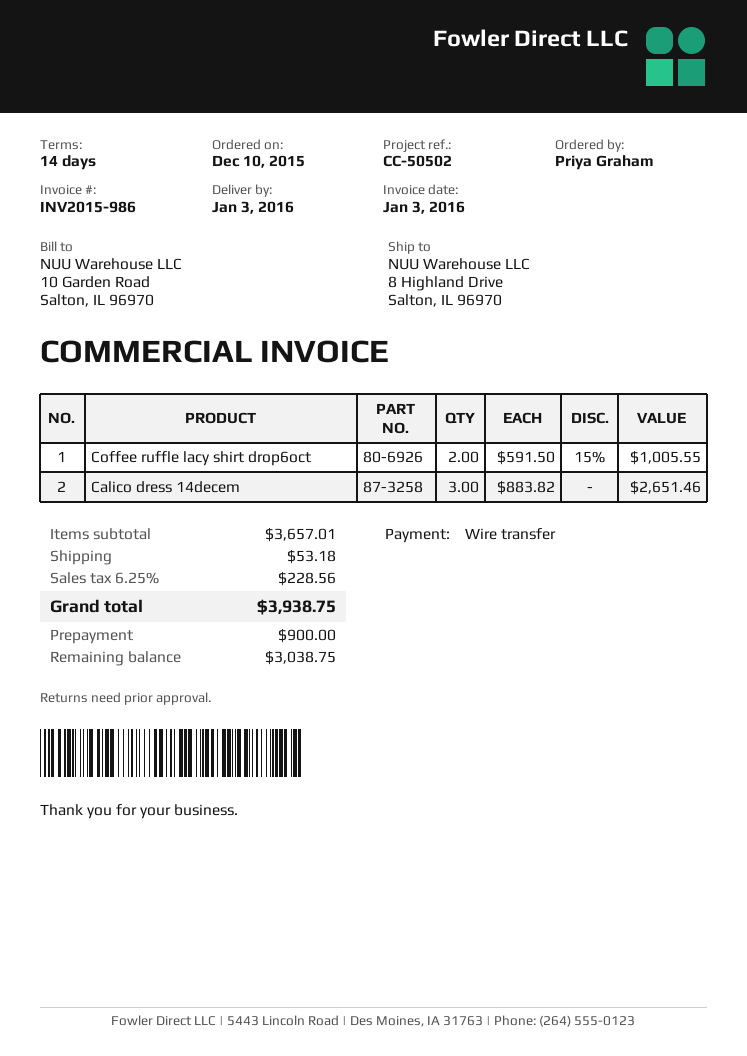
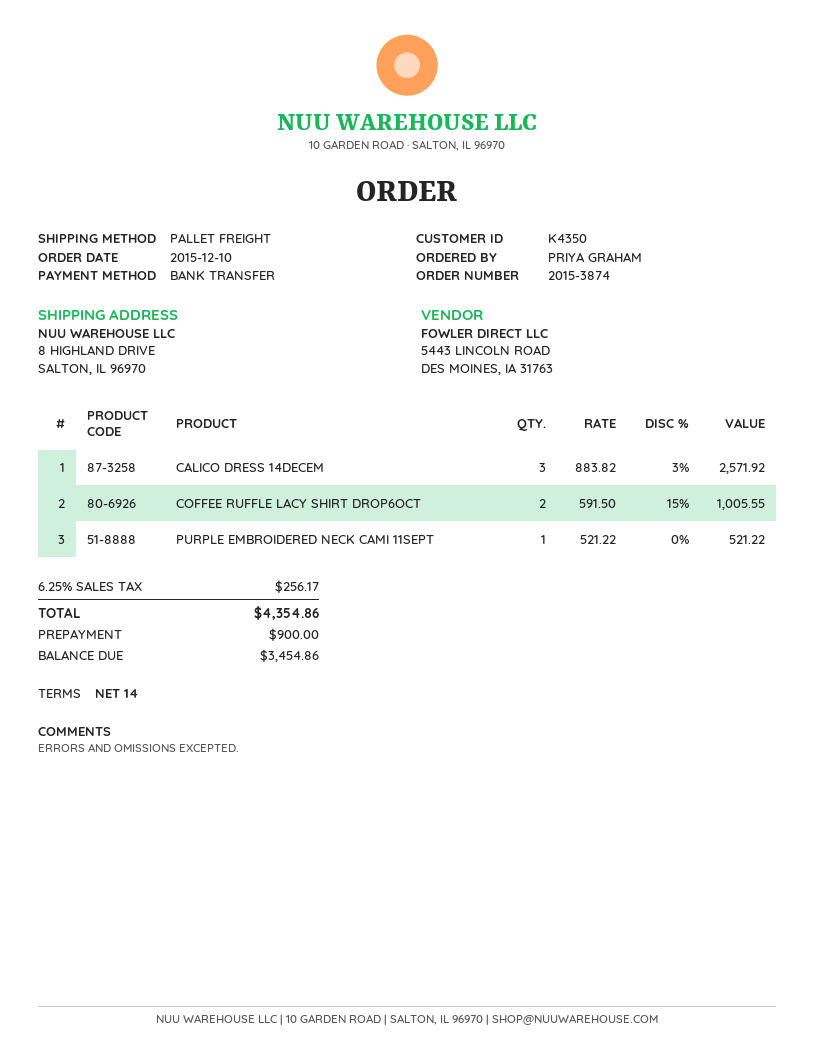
Calico dress 14decem: 3 x 883.82 = 2651.46 -> 3 x 883.82 - 3% = 2571.92
PURPLE EMBROIDERED NECK CAMI 11SEPT: none -> 1 x 521.22 = 521.22
shipping: 53.18 -> none
tax: 6.25% = 228.56 -> 6.25% = 256.17
total: 3938.75 -> 4354.86
balance: 3038.75 -> 3454.86

